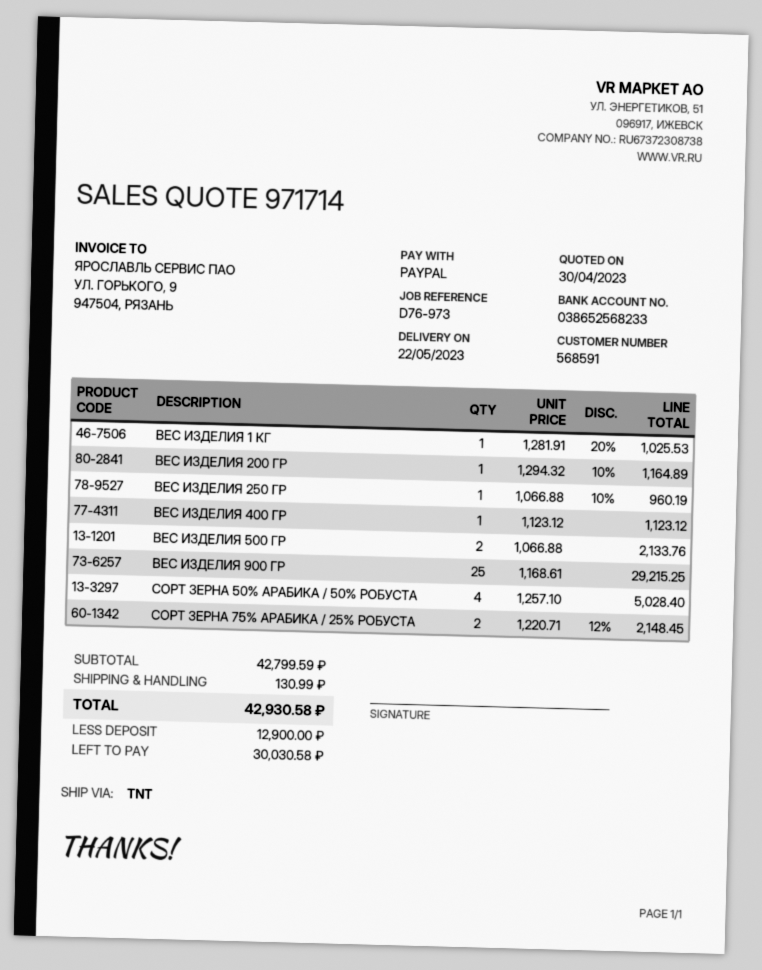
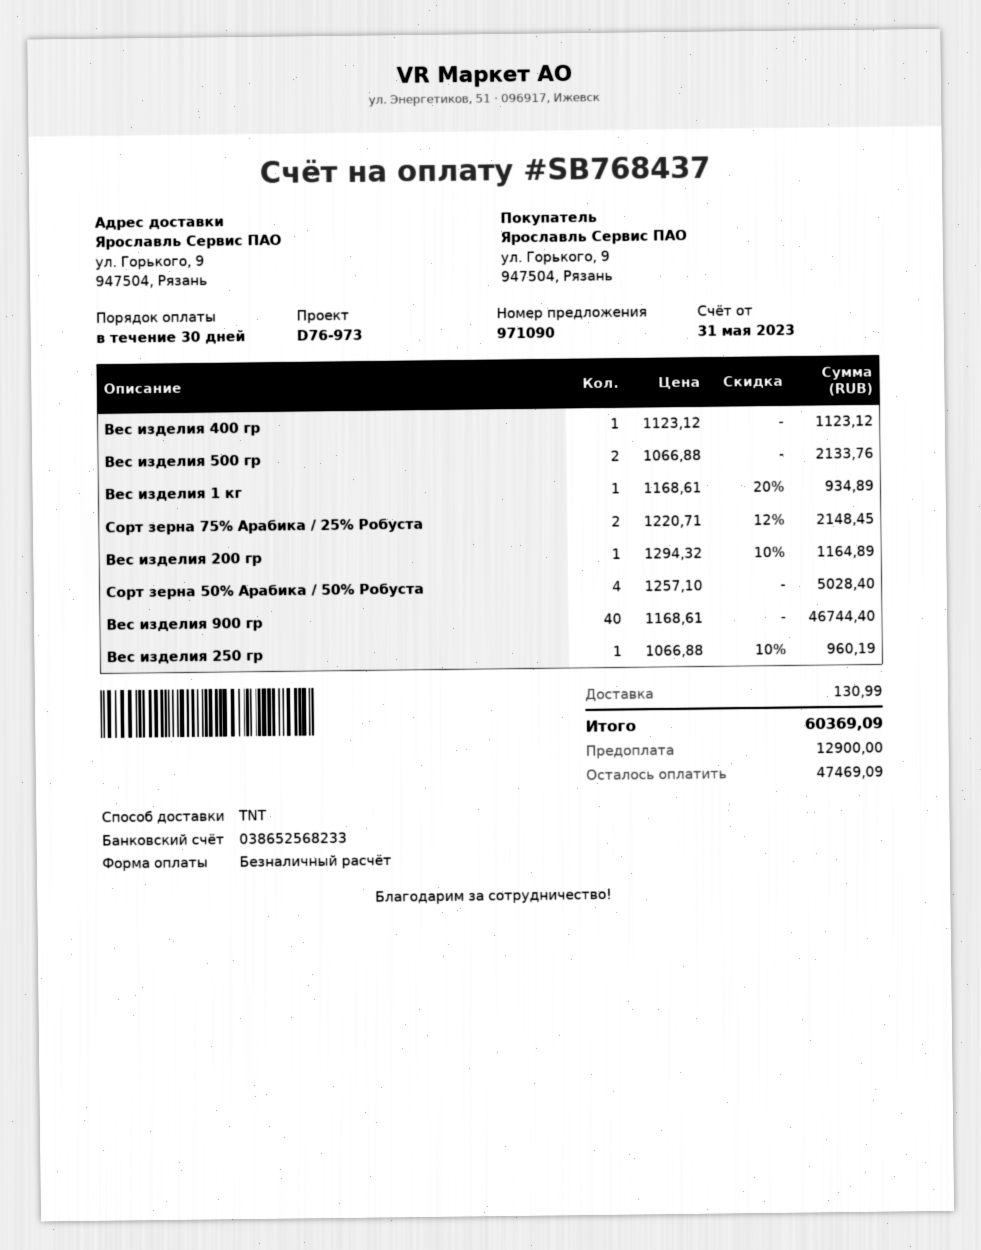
quote number: 971714 -> 971090
payment method: PayPal -> bank transfer
ВЕС ИЗДЕЛИЯ 1 КГ: 1 x 1281.91 - 20% = 1025.53 -> 1 x 1168.61 - 20% = 934.89
ВЕС ИЗДЕЛИЯ 900 ГР: 25 x 1168.61 = 29215.25 -> 40 x 1168.61 = 46744.40
total: 42930.58 -> 60369.09
balance: 30030.58 -> 47469.09

